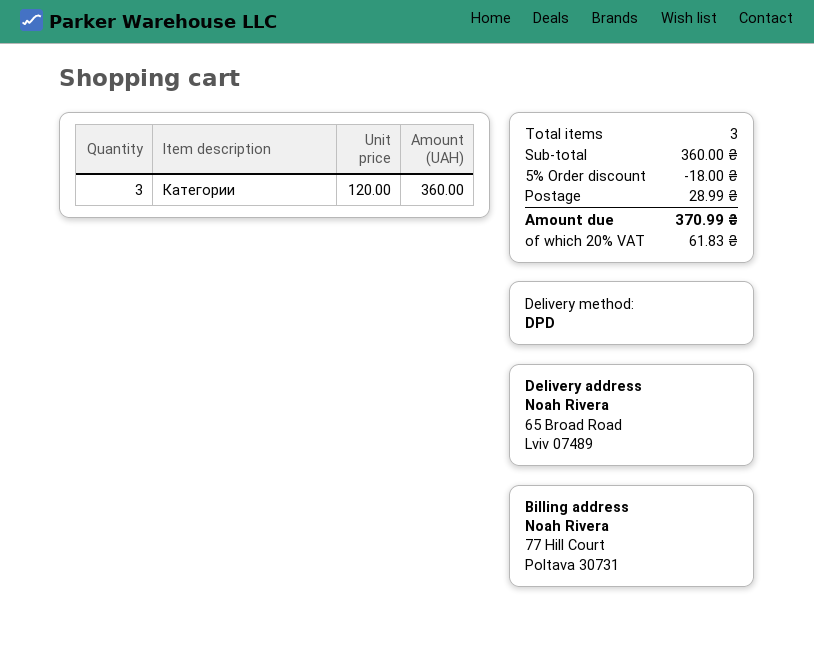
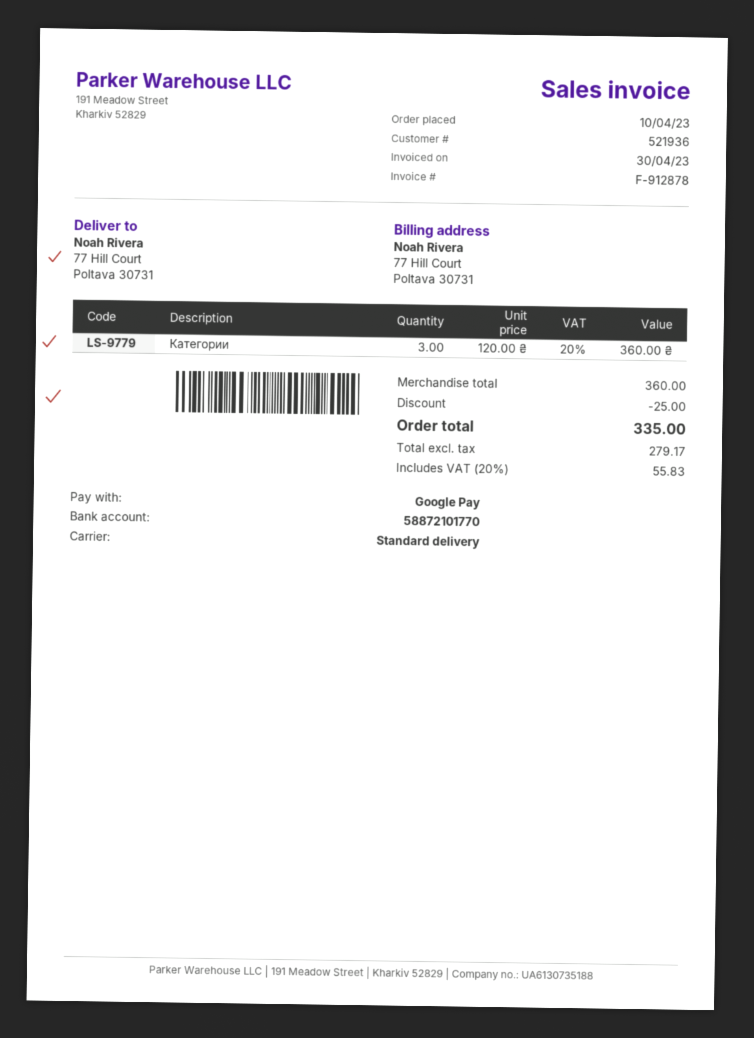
shipping method: DPD -> standard
ship to: 65 Broad Road, Lviv 07489 -> 77 Hill Court, Poltava 30731
discount: 18.00 -> 25.00
shipping: 28.99 -> none
tax: 20% = 61.83 -> 20% = 55.83
total: 370.99 -> 335.00

